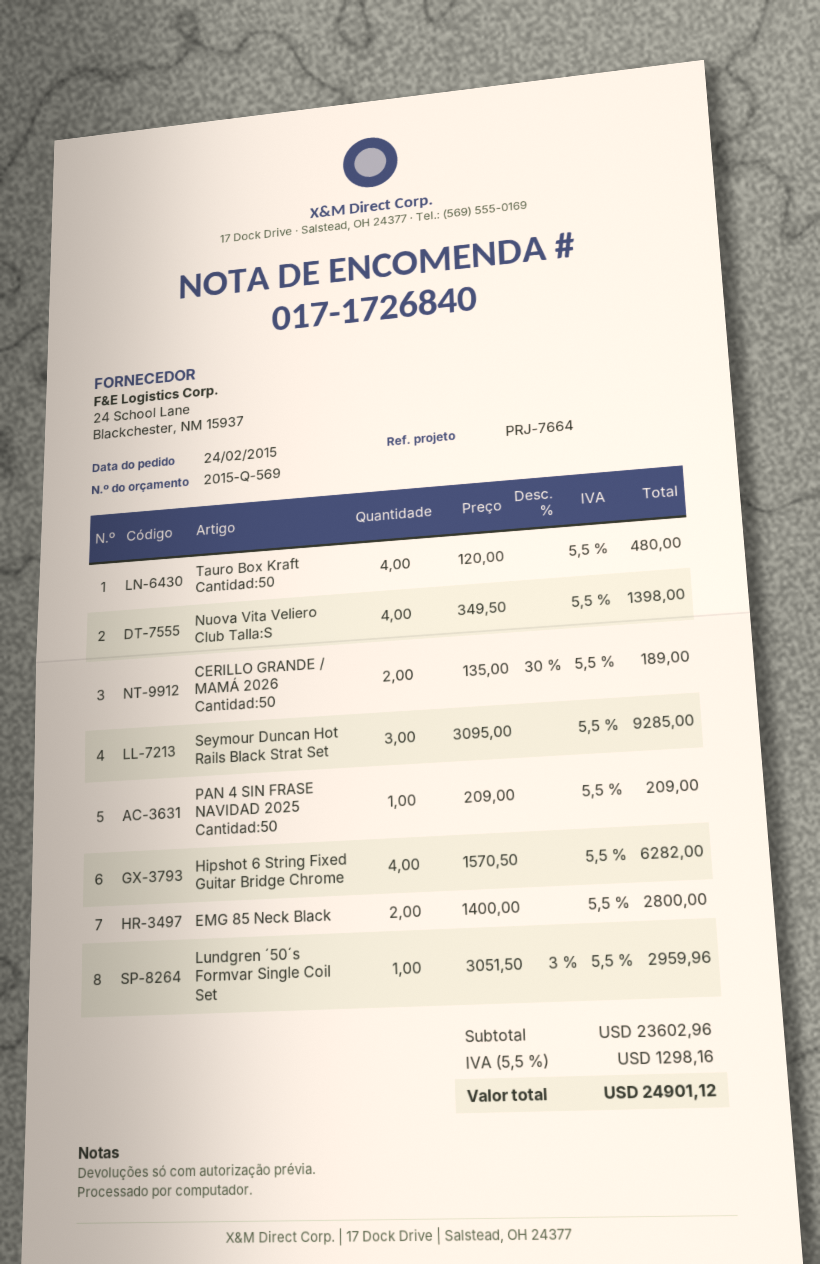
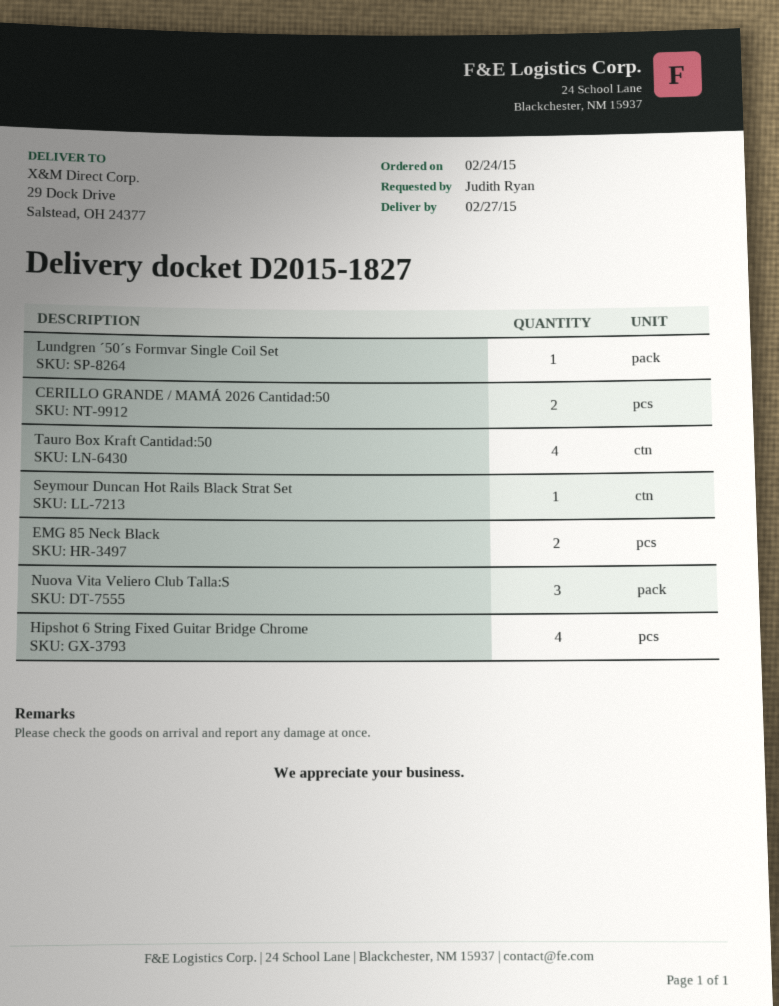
Nuova Vita Veliero Club Talla:S: 4 -> 3
Seymour Duncan Hot Rails Black Strat Set: 3 -> 1
PAN 4 SIN FRASE NAVIDAD 2025 Cantidad:50: 1 -> none

